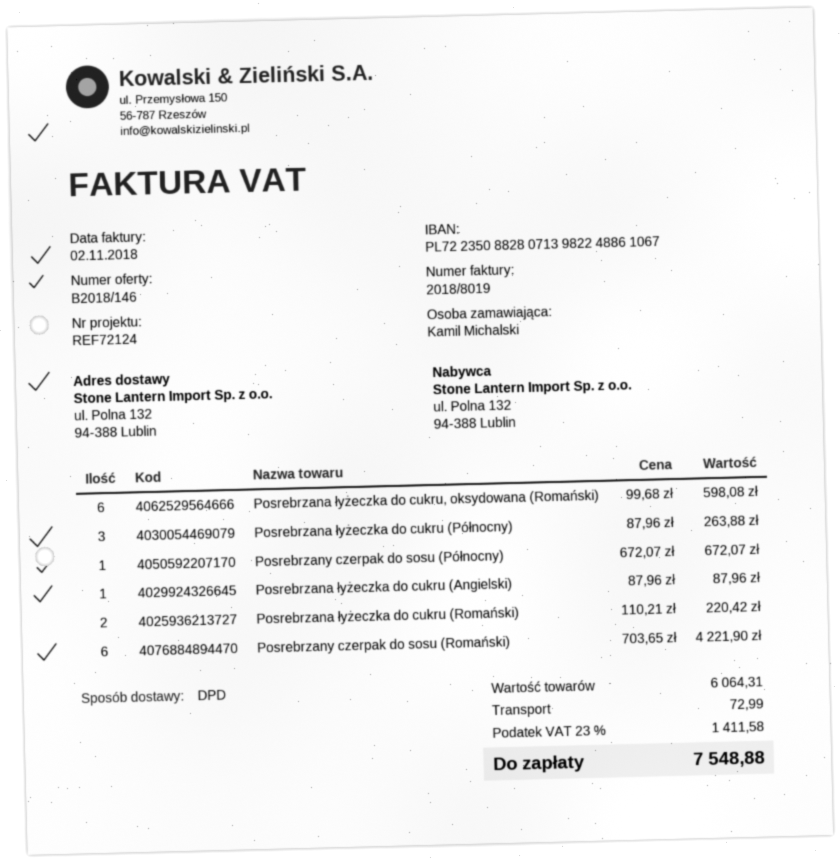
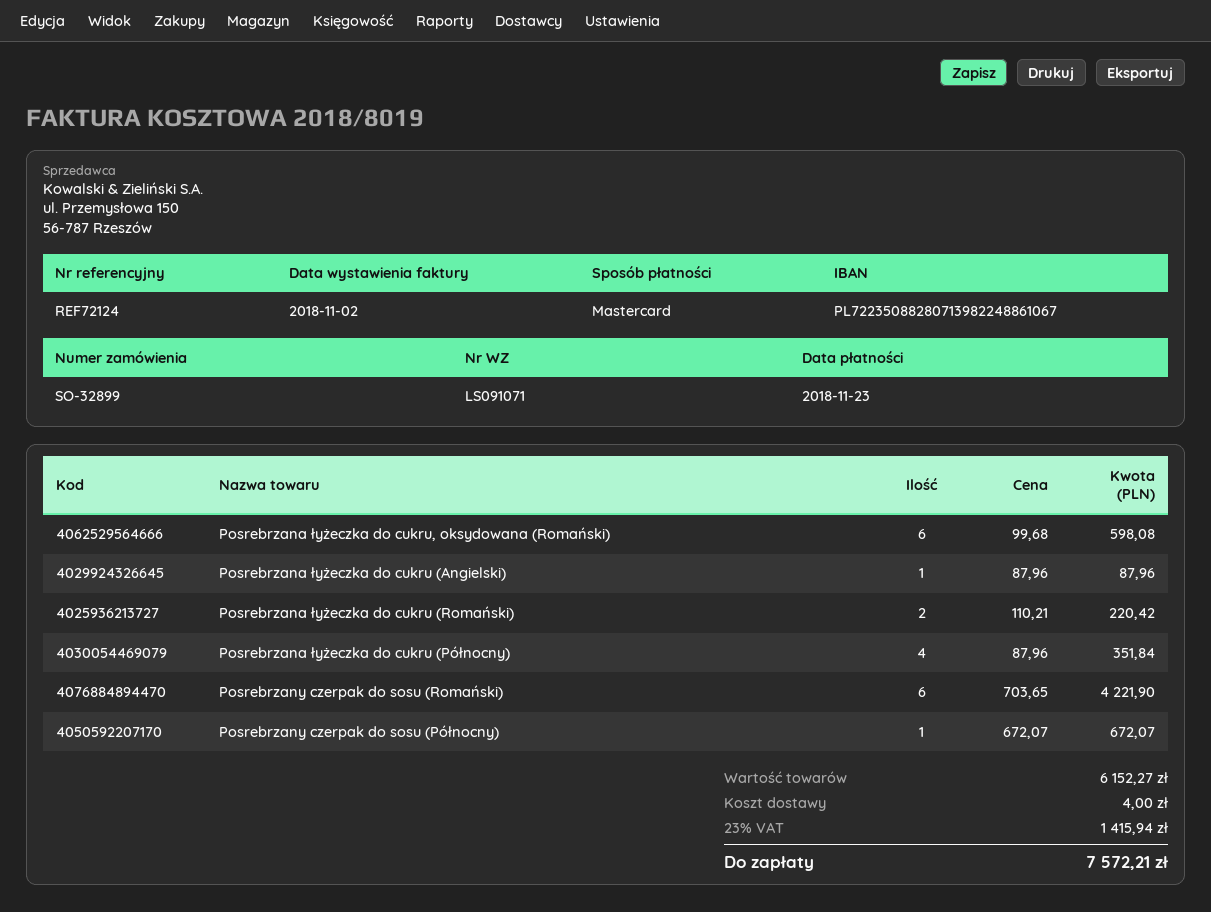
Posrebrzana łyżeczka do cukru (Północny): 3 x 87.96 = 263.88 -> 4 x 87.96 = 351.84
subtotal: 6064.31 -> 6152.27
shipping: 72.99 -> 4.00
tax: 23% = 1411.58 -> 23% = 1415.94
total: 7548.88 -> 7572.21

